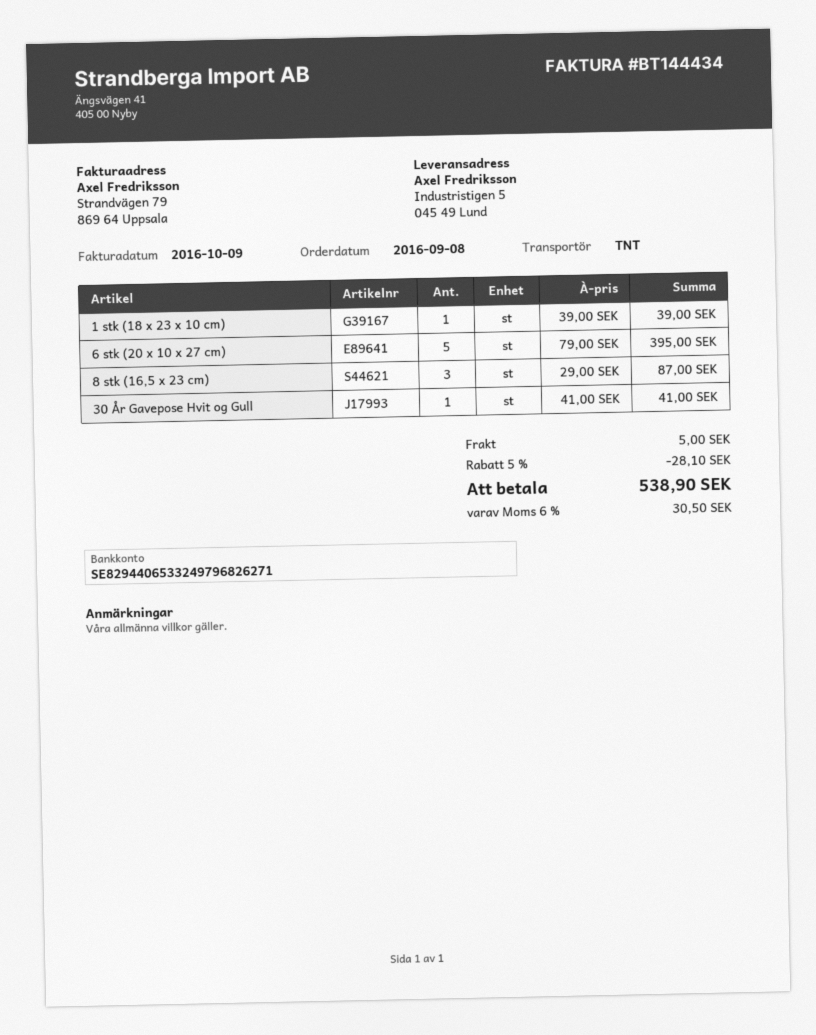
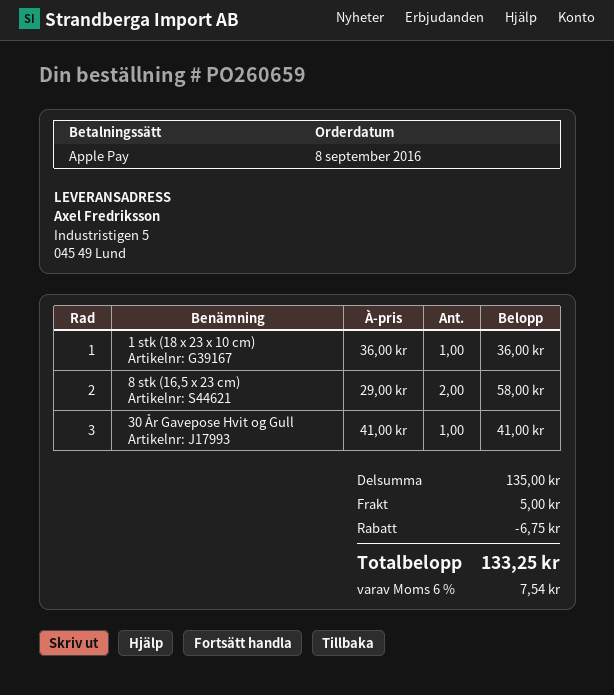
1 stk (18 x 23 x 10 cm): 1 x 39.00 = 39.00 -> 1 x 36.00 = 36.00
6 stk (20 x 10 x 27 cm): 5 x 79.00 = 395.00 -> none
8 stk (16,5 x 23 cm): 3 x 29.00 = 87.00 -> 2 x 29.00 = 58.00
discount: 28.10 -> 6.75
tax: 6% = 30.50 -> 6% = 7.54
total: 538.90 -> 133.25

